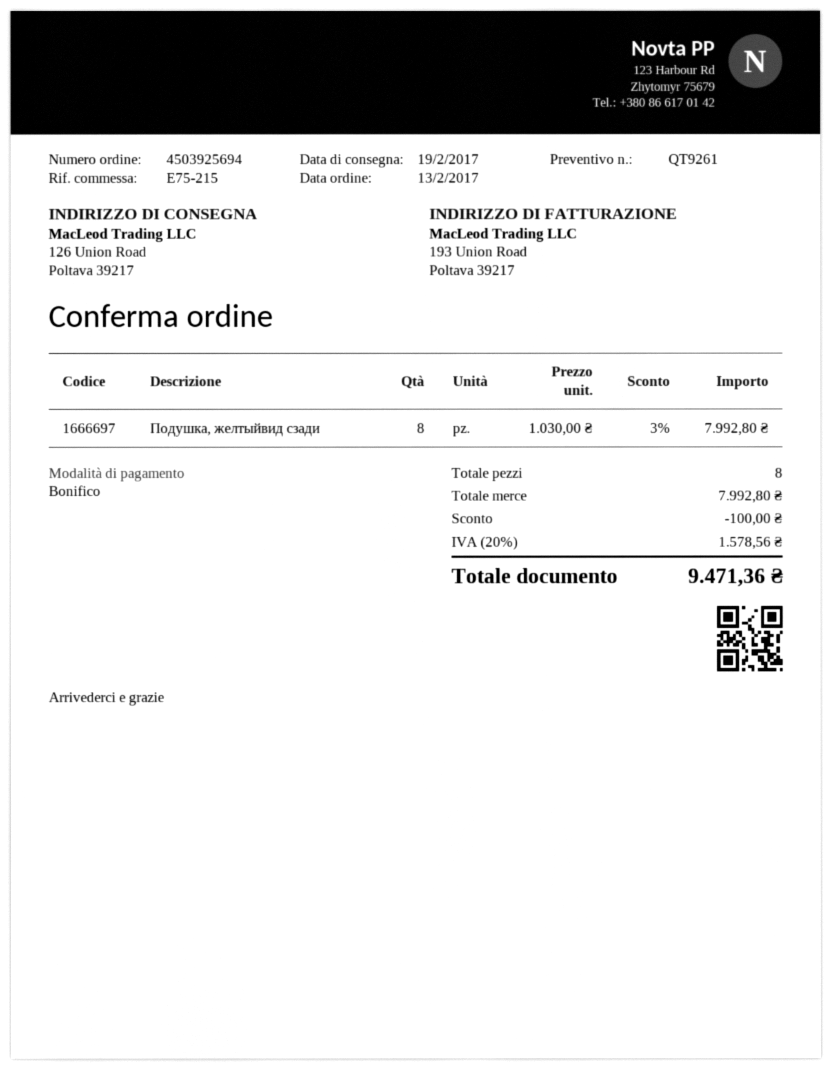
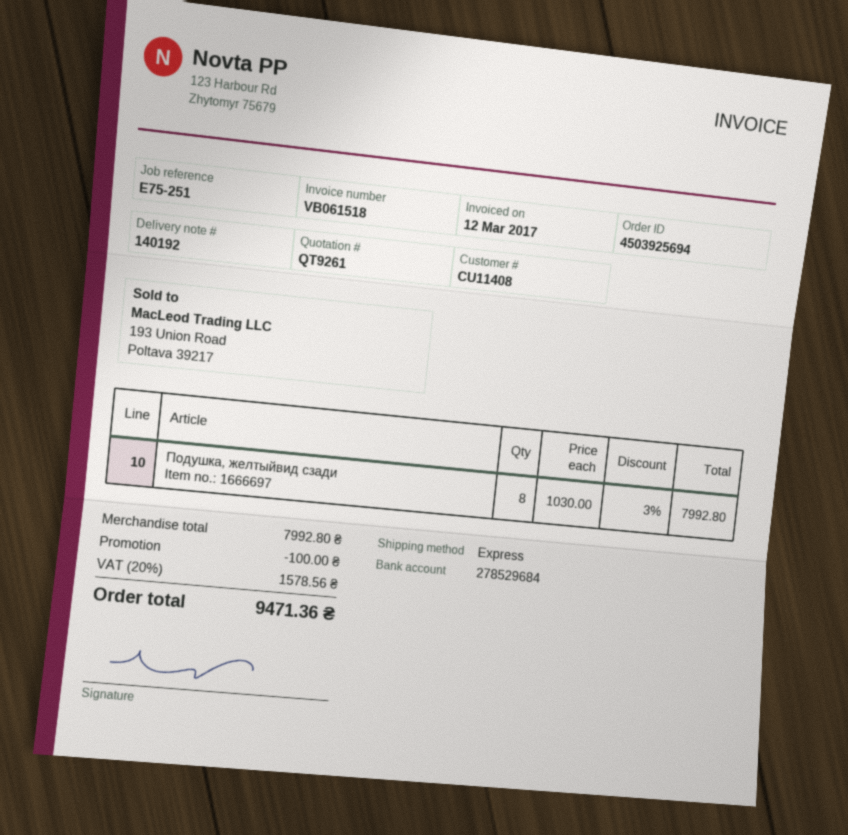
reference: E75-215 -> E75-251

